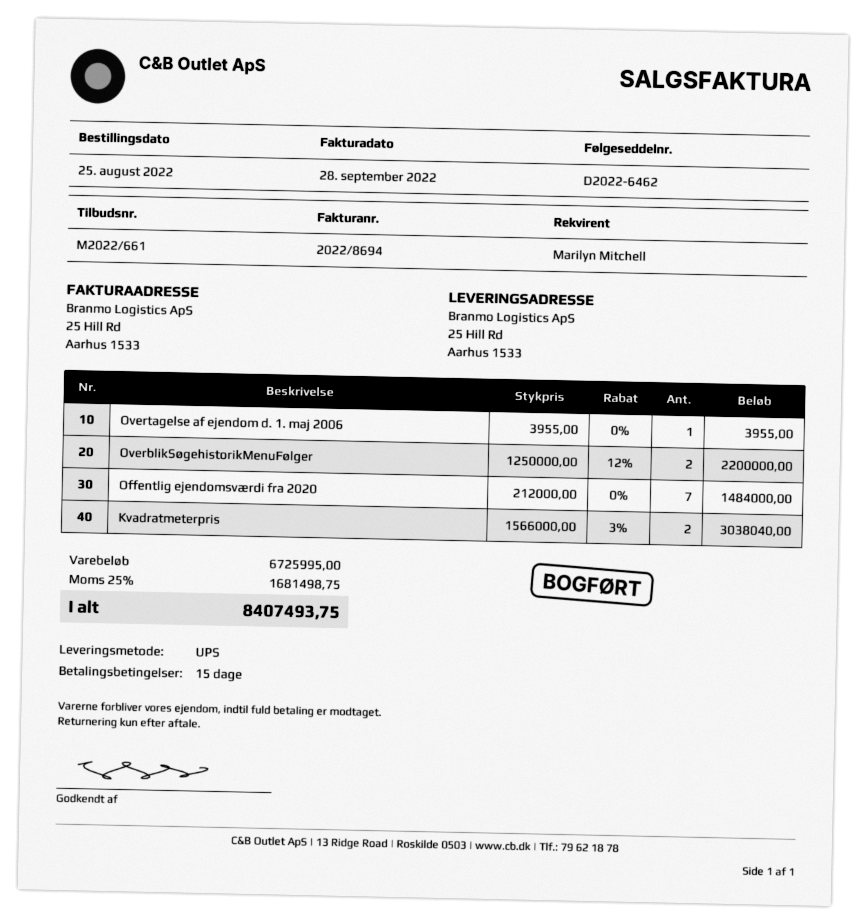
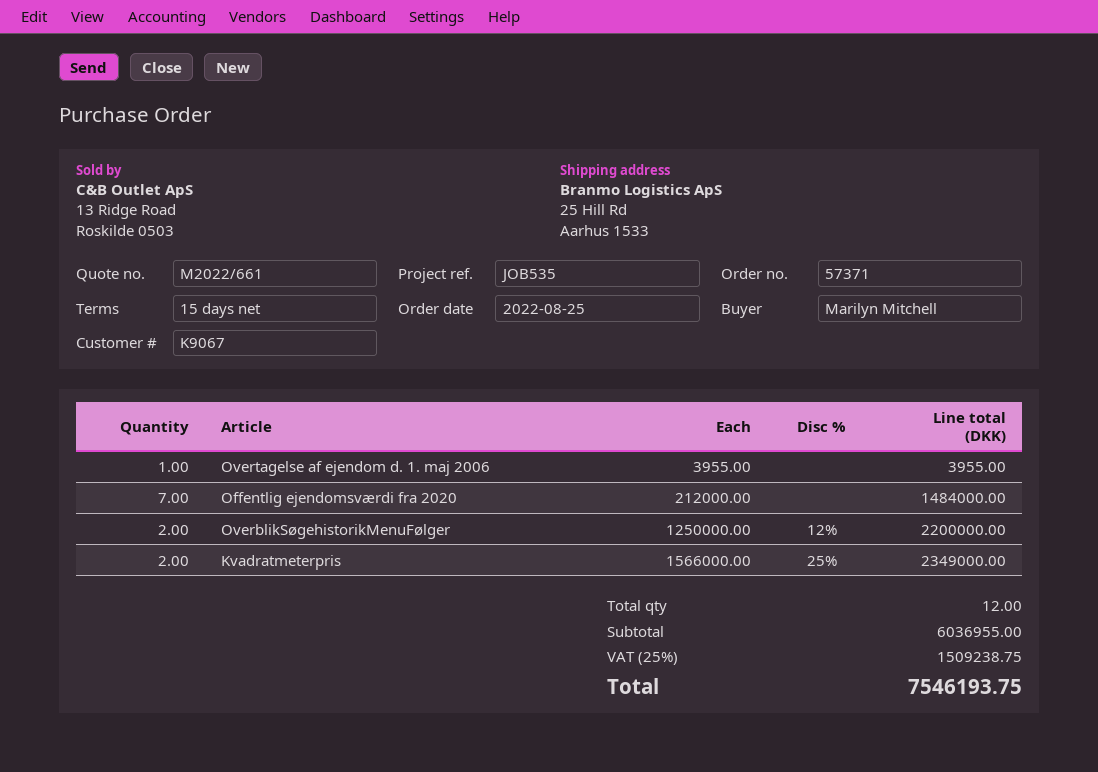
Kvadratmeterpris: 2 x 1566000.00 - 3% = 3038040.00 -> 2 x 1566000.00 - 25% = 2349000.00
subtotal: 6725995.00 -> 6036955.00
tax: 25% = 1681498.75 -> 25% = 1509238.75
total: 8407493.75 -> 7546193.75

